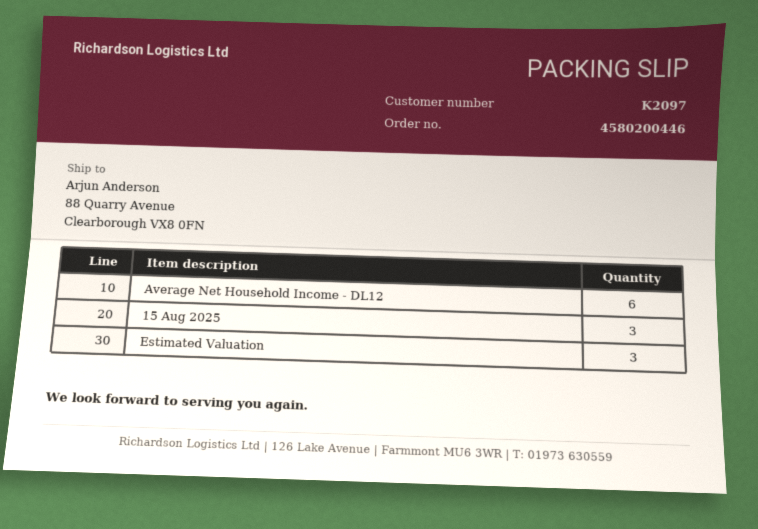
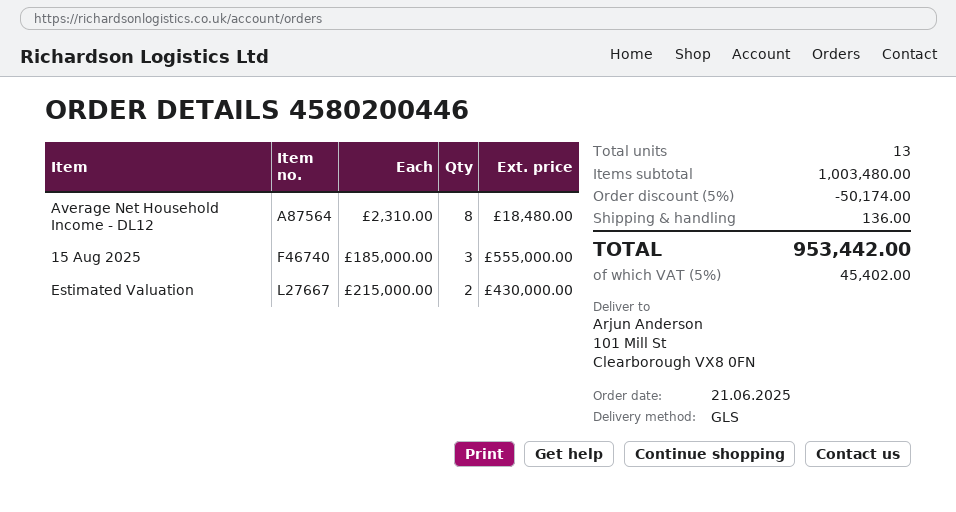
ship to: 88 Quarry Avenue, Clearborough VX8 0FN -> 101 Mill St, Clearborough VX8 0FN
Average Net Household Income - DL12: 6 -> 8
Estimated Valuation: 3 -> 2

